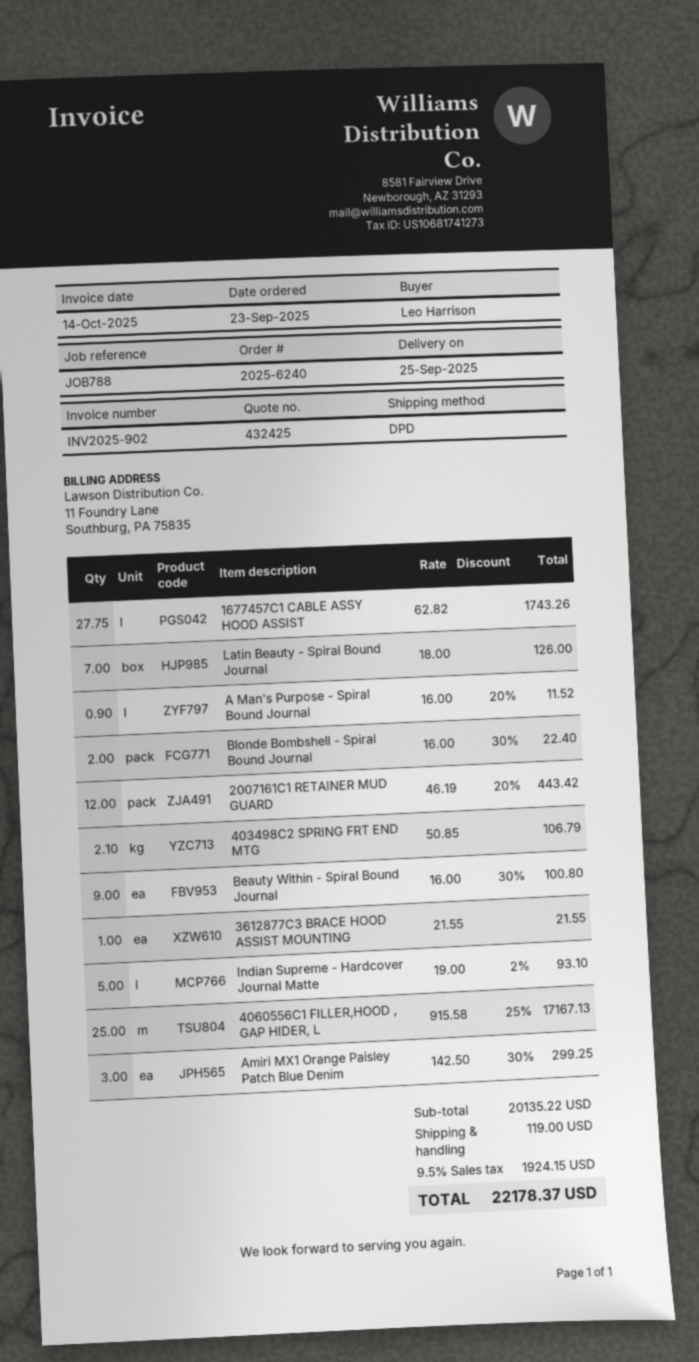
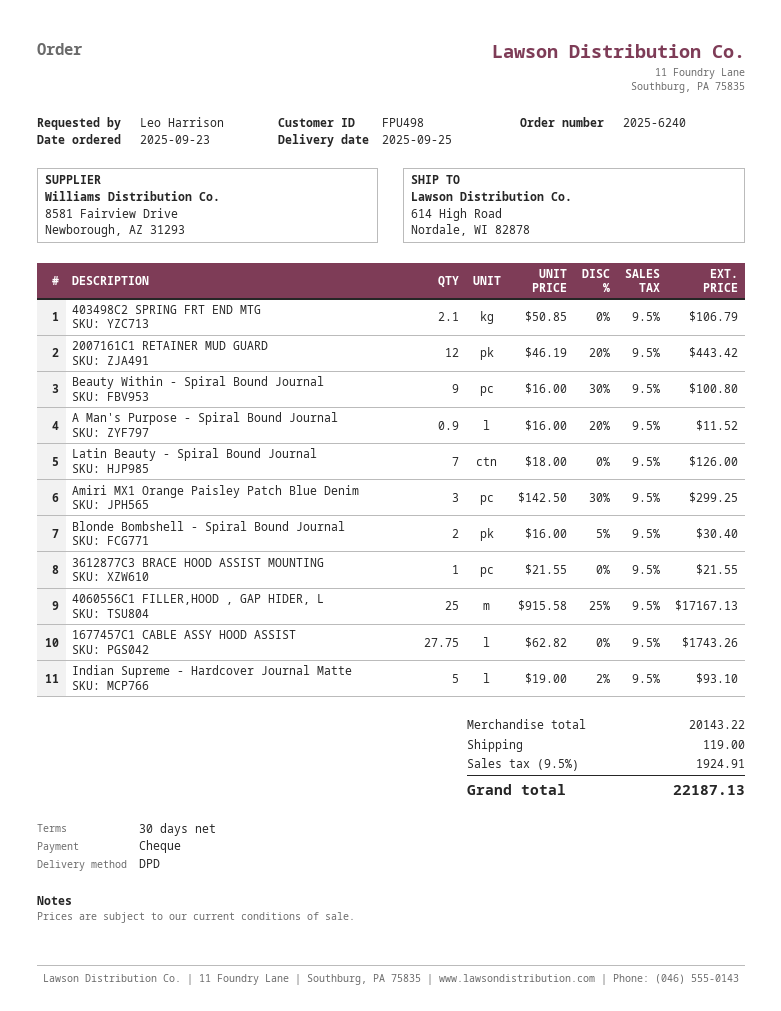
Blonde Bombshell - Spiral Bound Journal: 2 x 16.00 - 30% = 22.40 -> 2 x 16.00 - 5% = 30.40
subtotal: 20135.22 -> 20143.22
tax: 9.5% = 1924.15 -> 9.5% = 1924.91
total: 22178.37 -> 22187.13

